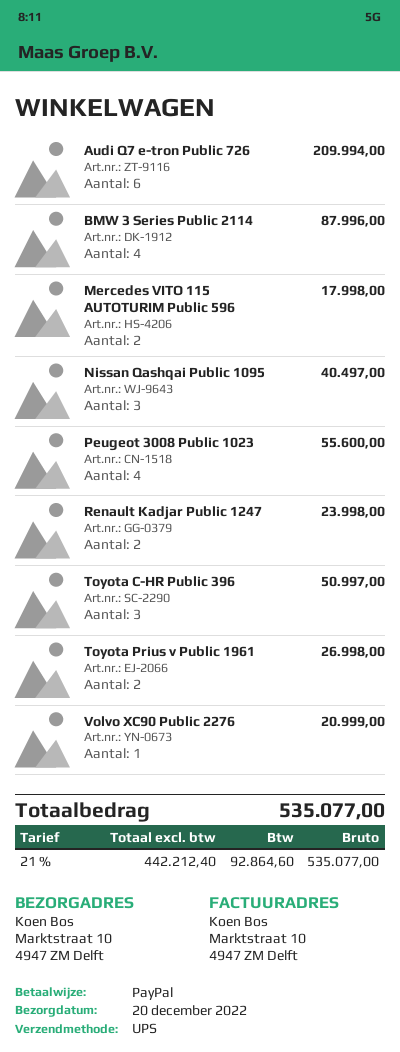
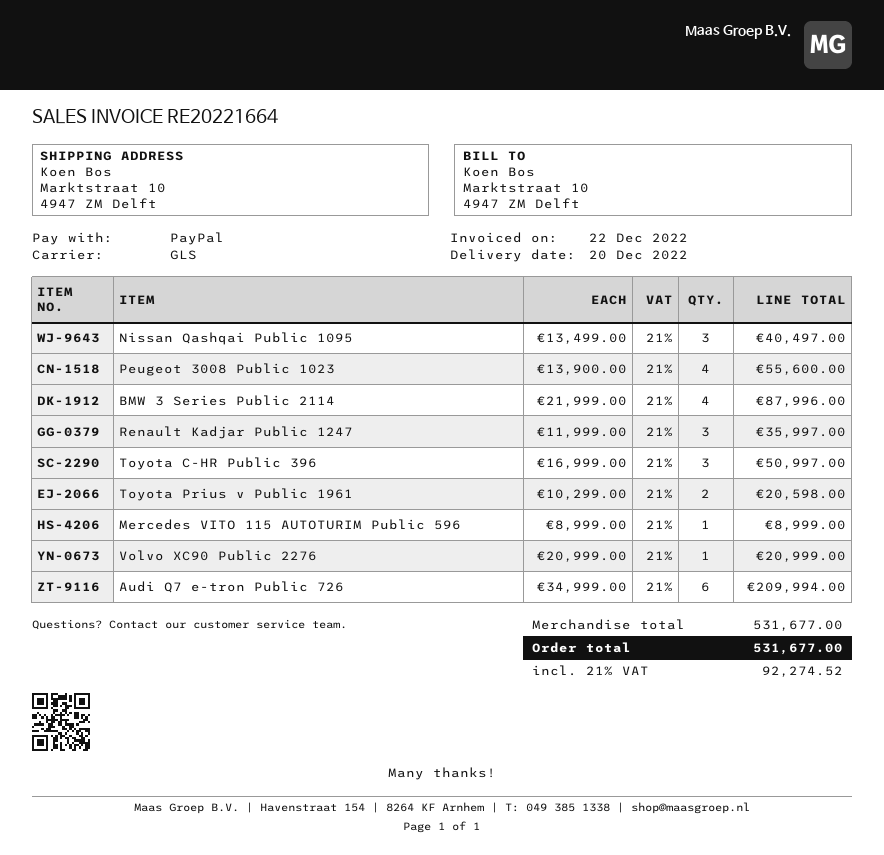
shipping method: UPS -> GLS
Mercedes VITO 115 AUTOTURIM Public 596: 2 for 17998.00 -> 1 for 8999.00
Renault Kadjar Public 1247: 2 for 23998.00 -> 3 for 35997.00
Toyota Prius v Public 1961: 2 for 26998.00 -> 2 for 20598.00
tax: 21% = 92864.60 -> 21% = 92274.52
total: 535077.00 -> 531677.00

